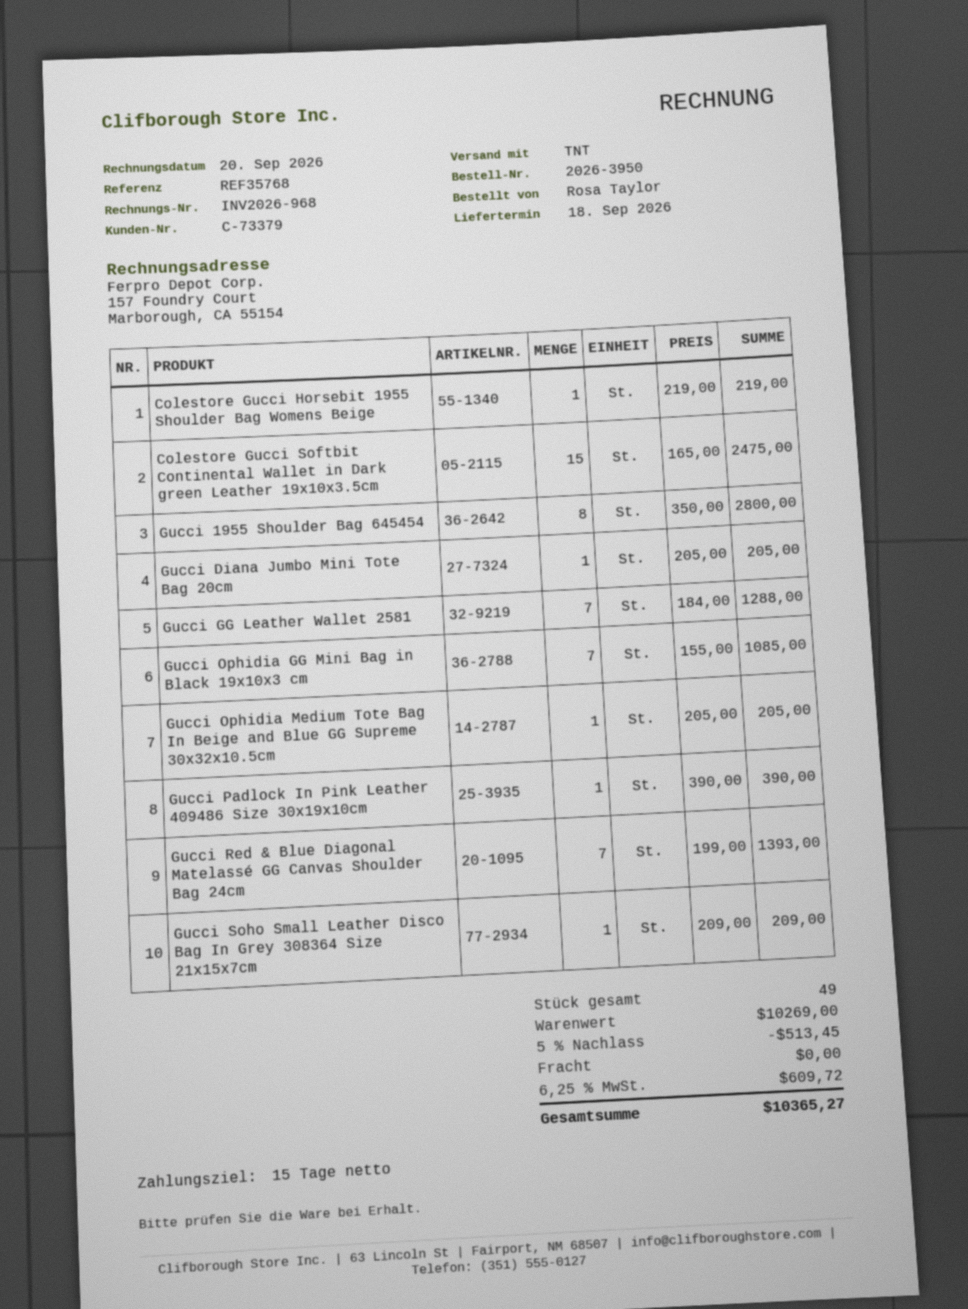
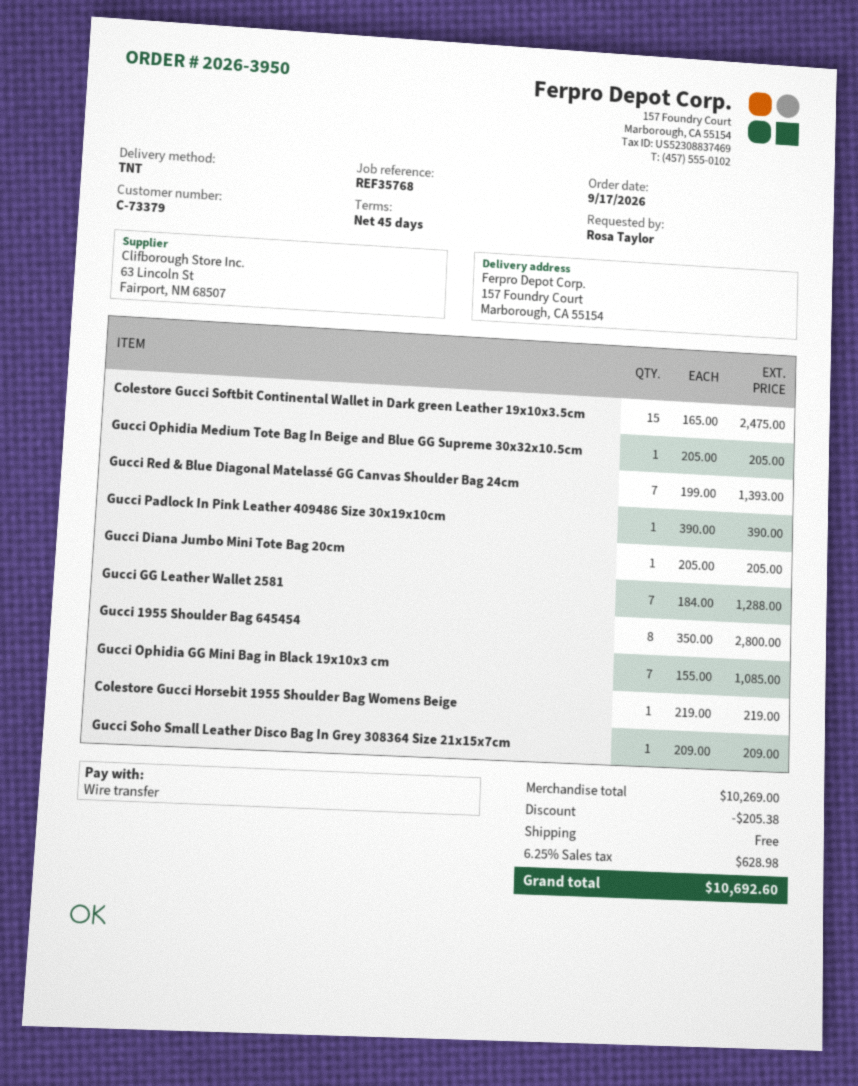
payment terms: 15 days -> 45 days
discount: 513.45 -> 205.38
tax: 6.25% = 609.72 -> 6.25% = 628.98
total: 10365.27 -> 10692.60

